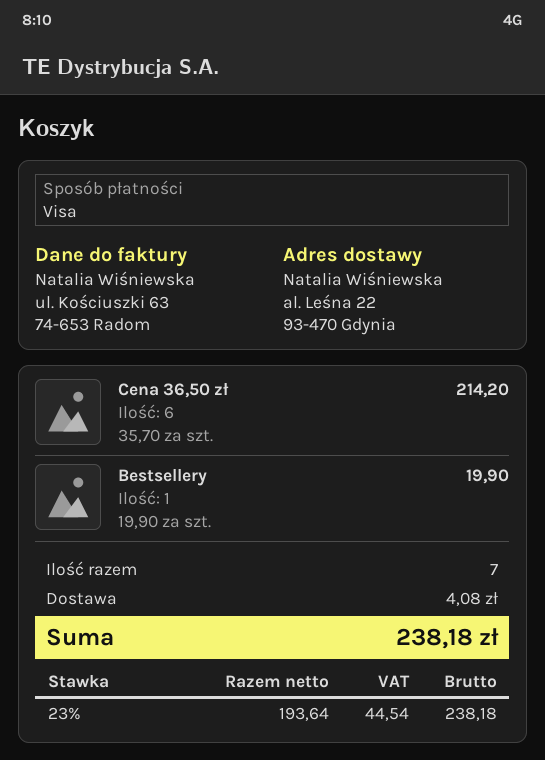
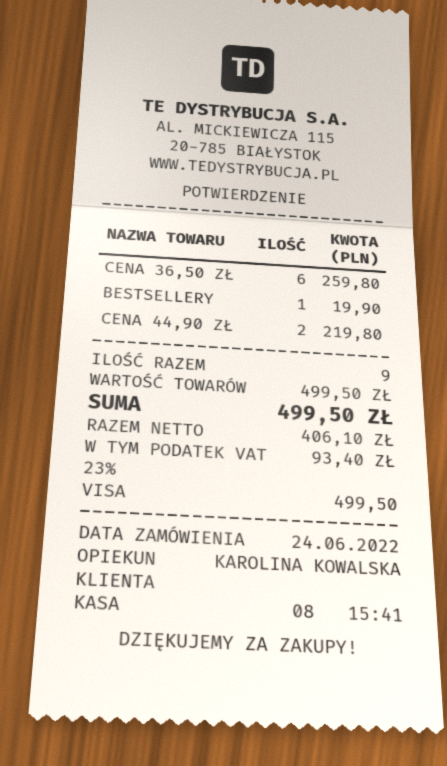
Cena 36,50 zł: 6 for 214.20 -> 6 for 259.80
CENA 44,90 ZŁ: none -> 2 for 219.80
total quantity: 7 -> 9
shipping: 4.08 -> none
net: 193.64 -> 406.10
tax: 23% = 44.54 -> 23% = 93.40
total: 238.18 -> 499.50

